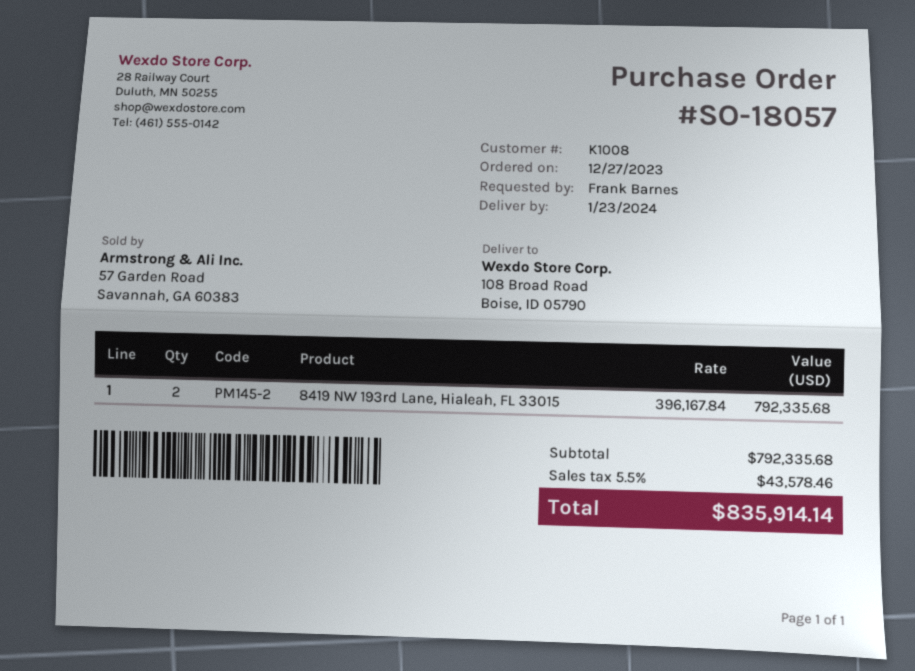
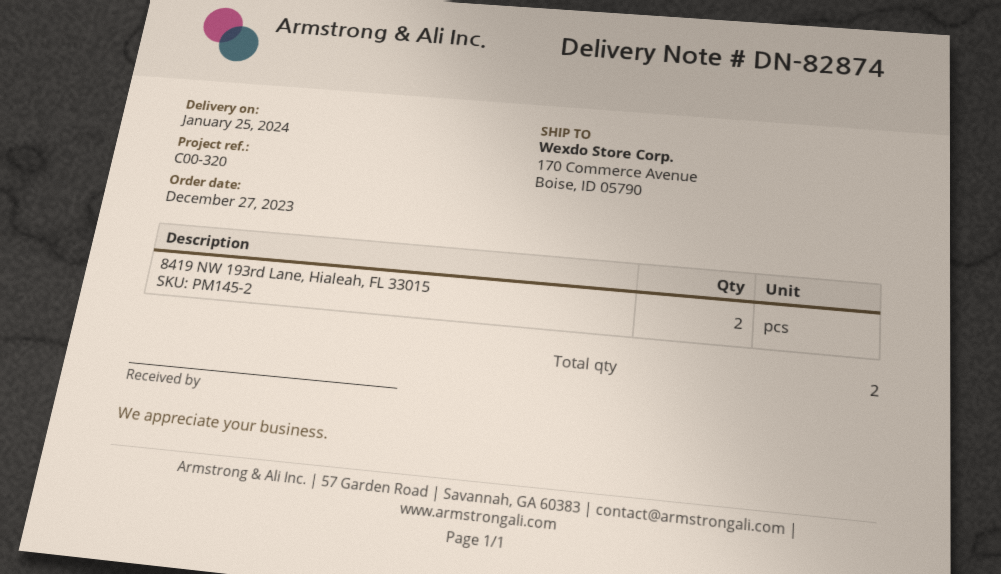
delivery date: 2024-01-23 -> 2024-01-25
ship to: 108 Broad Road, Boise, ID 05790 -> 170 Commerce Avenue, Boise, ID 05790

